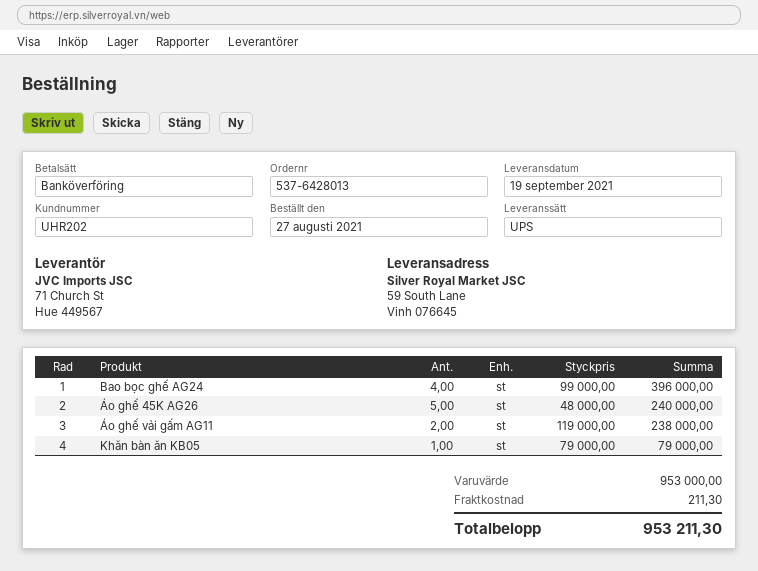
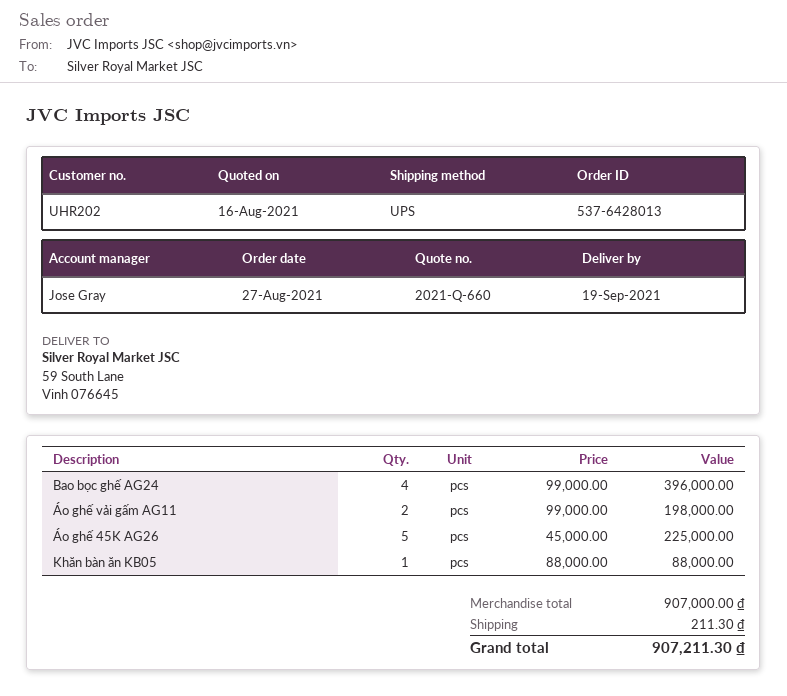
Áo ghế 45K AG26: 5 x 48000.00 = 240000.00 -> 5 x 45000.00 = 225000.00
Áo ghế vải gấm AG11: 2 x 119000.00 = 238000.00 -> 2 x 99000.00 = 198000.00
Khăn bàn ăn KB05: 1 x 79000.00 = 79000.00 -> 1 x 88000.00 = 88000.00
subtotal: 953000.00 -> 907000.00
total: 953211.30 -> 907211.30

